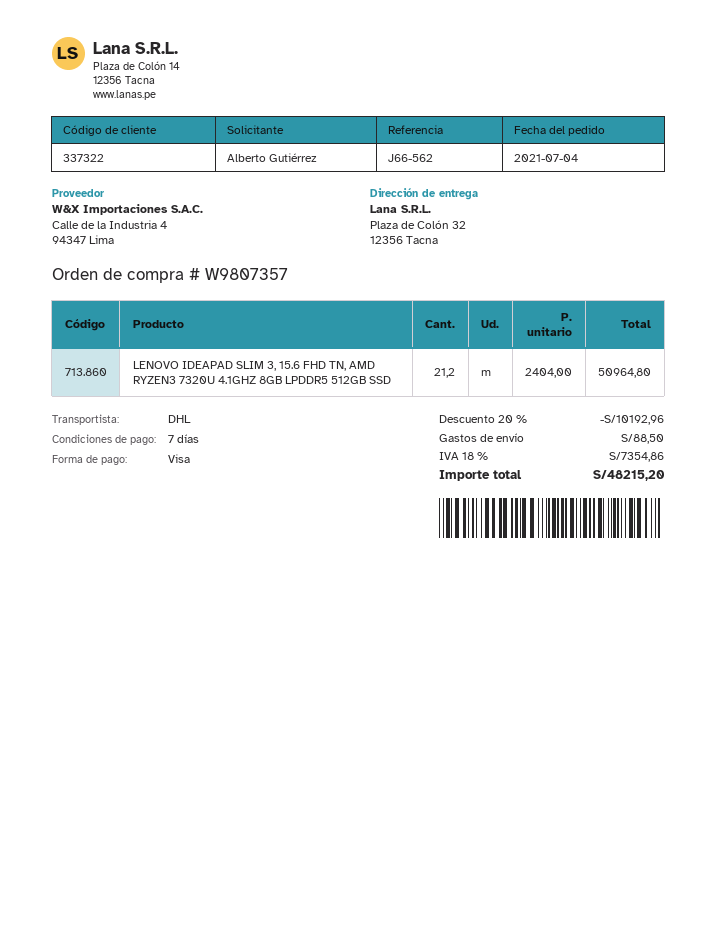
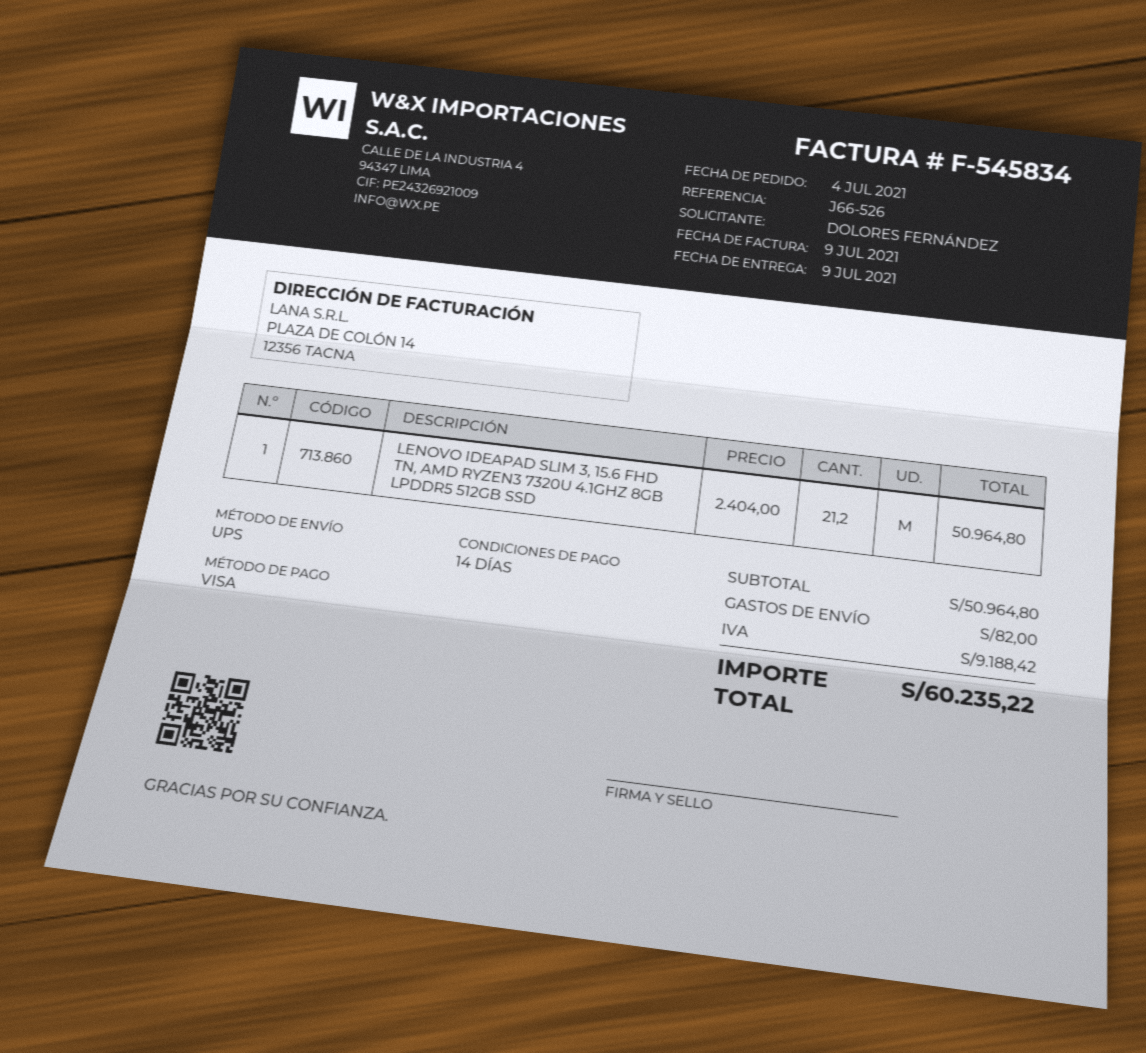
payment terms: 7 days -> 14 days
reference: J66-562 -> J66-526
ordered by: Alberto Gutiérrez -> DOLORES FERNÁNDEZ
shipping method: DHL -> UPS
discount: 20% = 10192.96 -> none
shipping: 88.50 -> 82.00
tax: 7354.86 -> 9188.42
total: 48215.20 -> 60235.22

